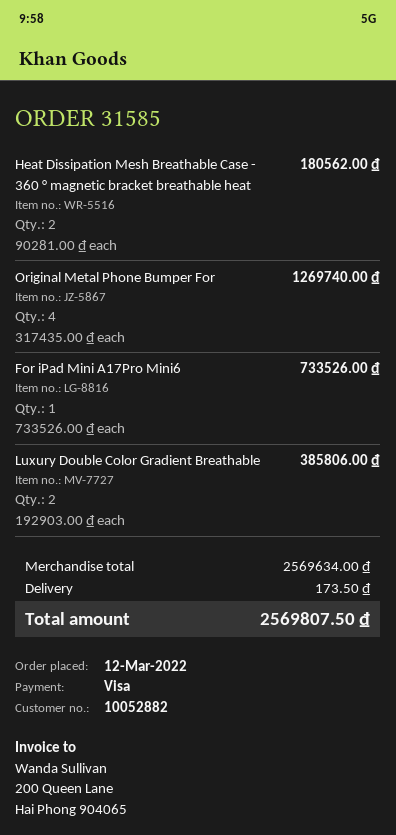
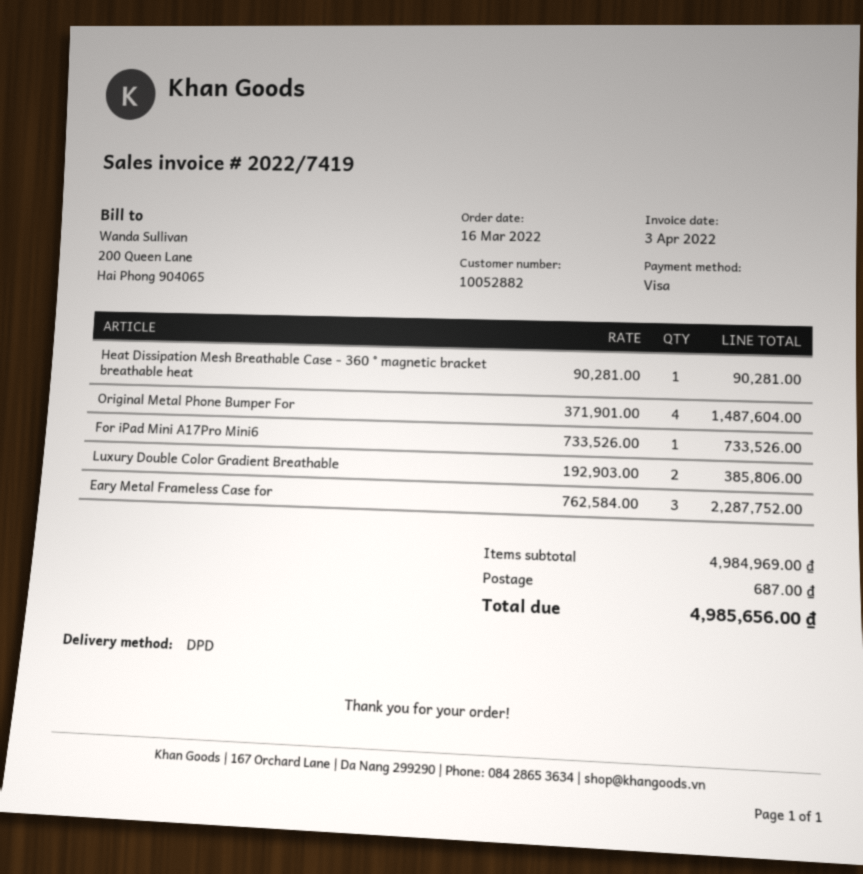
order date: 2022-03-12 -> 2022-03-16
Heat Dissipation Mesh Breathable Case - 360 ° magnetic bracket breathable heat: 2 x 90281.00 = 180562.00 -> 1 x 90281.00 = 90281.00
Original Metal Phone Bumper For: 4 x 317435.00 = 1269740.00 -> 4 x 371901.00 = 1487604.00
Eary Metal Frameless Case for: none -> 3 x 762584.00 = 2287752.00
subtotal: 2569634.00 -> 4984969.00
shipping: 173.50 -> 687.00
total: 2569807.50 -> 4985656.00

